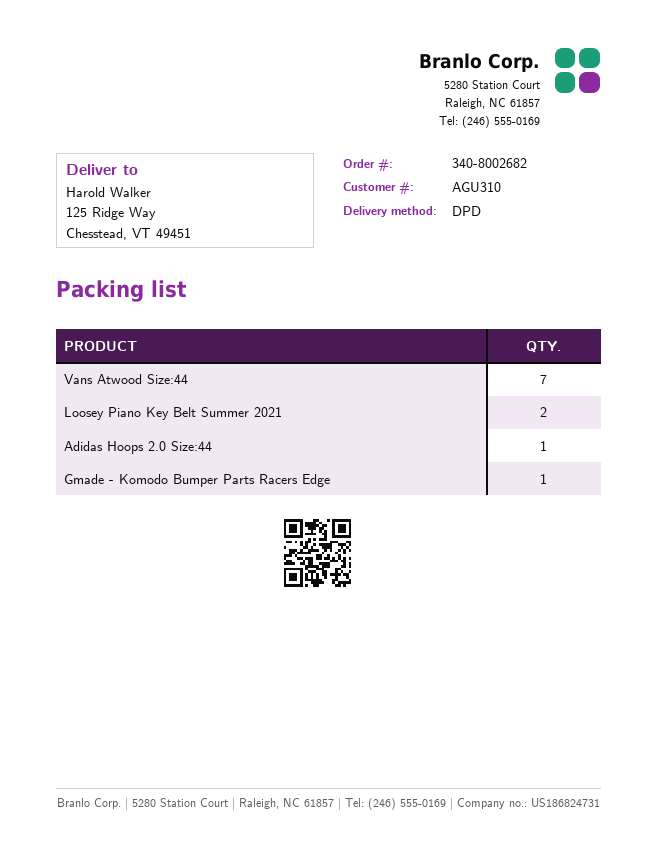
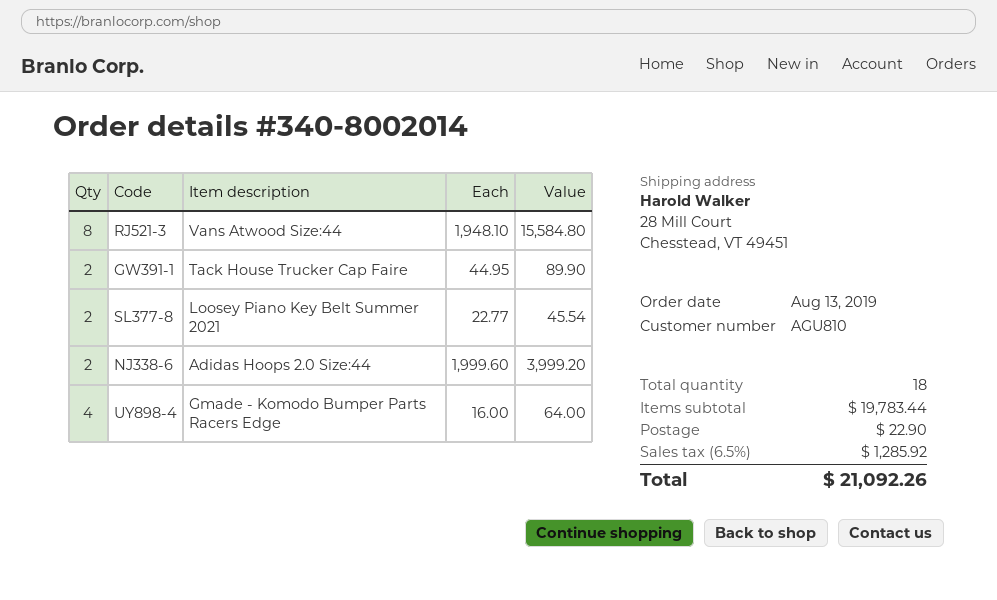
order number: 340-8002682 -> 340-8002014
customer number: AGU310 -> AGU810
ship to: 125 Ridge Way, Chesstead, VT 49451 -> 28 Mill Court, Chesstead, VT 49451
Vans Atwood Size:44: 7 -> 8
Adidas Hoops 2.0 Size:44: 1 -> 2
Gmade - Komodo Bumper Parts Racers Edge: 1 -> 4
Tack House Trucker Cap Faire: none -> 2

